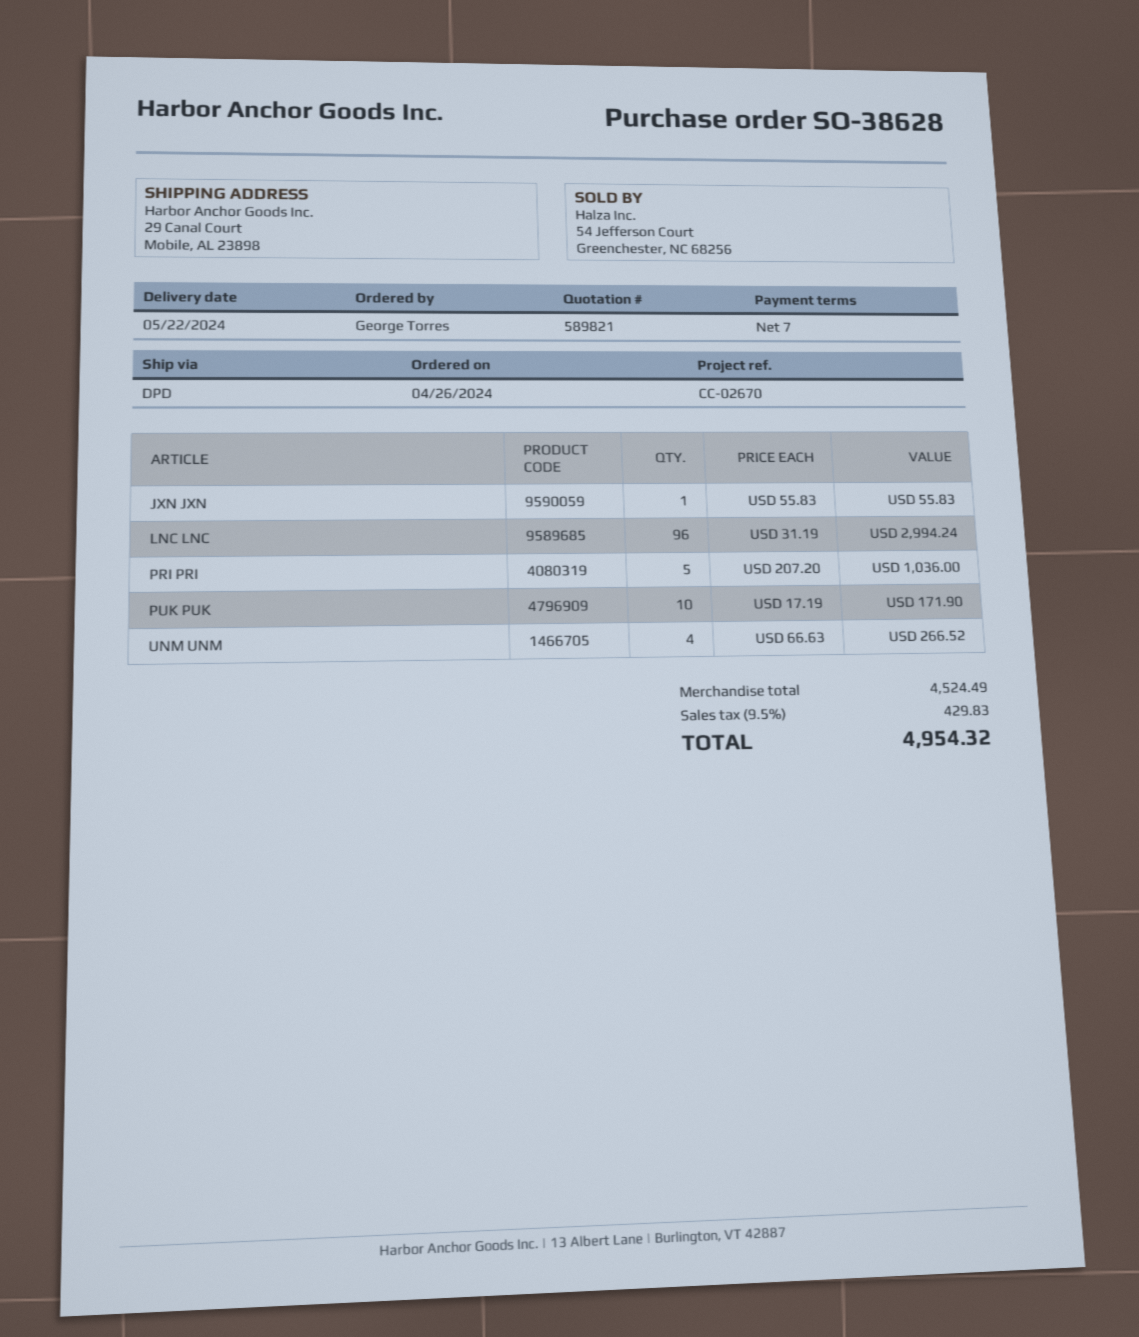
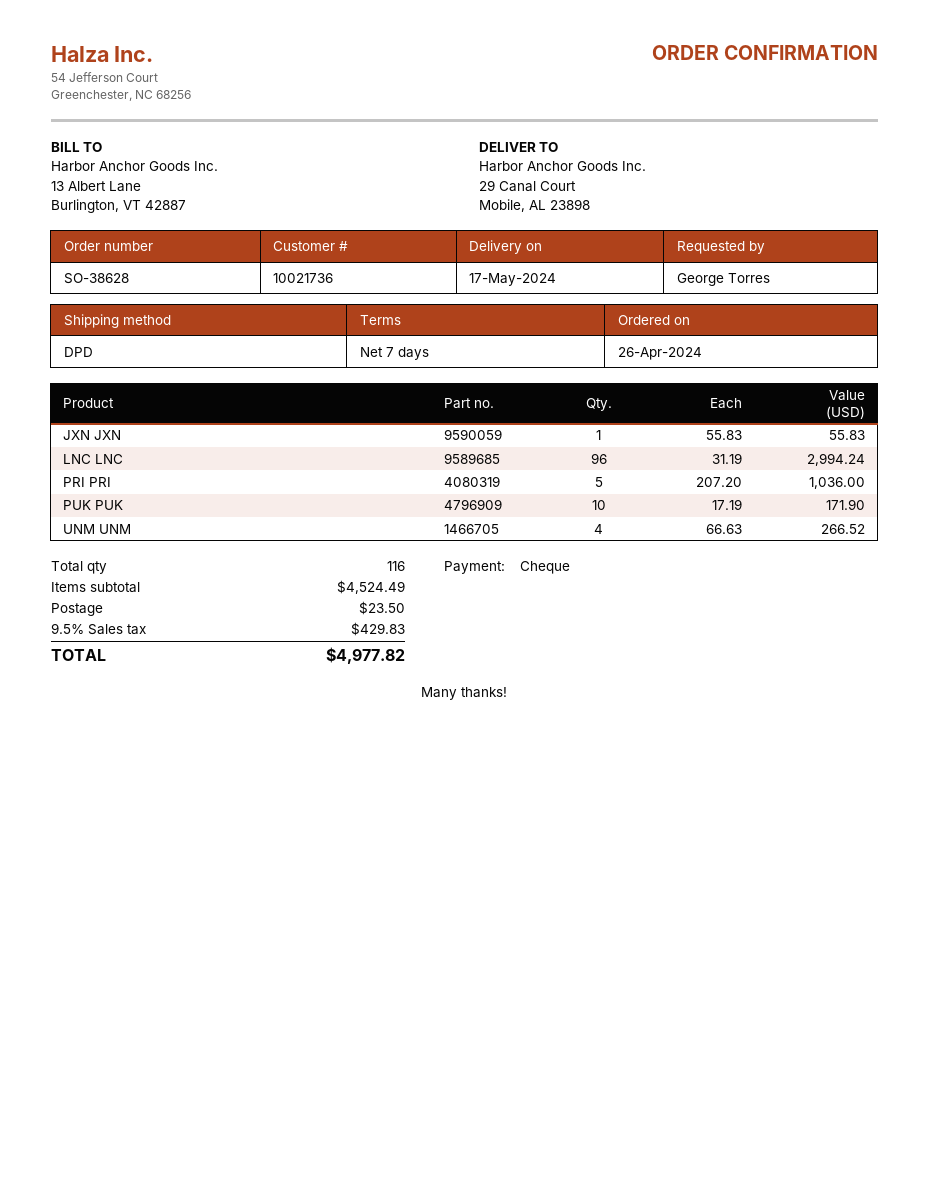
delivery date: 2024-05-22 -> 2024-05-17
shipping: none -> 23.50
total: 4954.32 -> 4977.82

